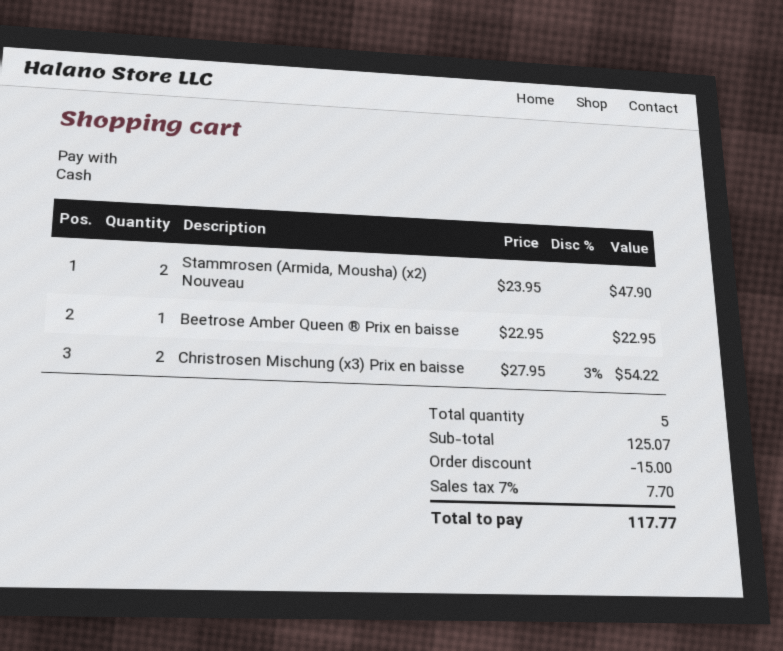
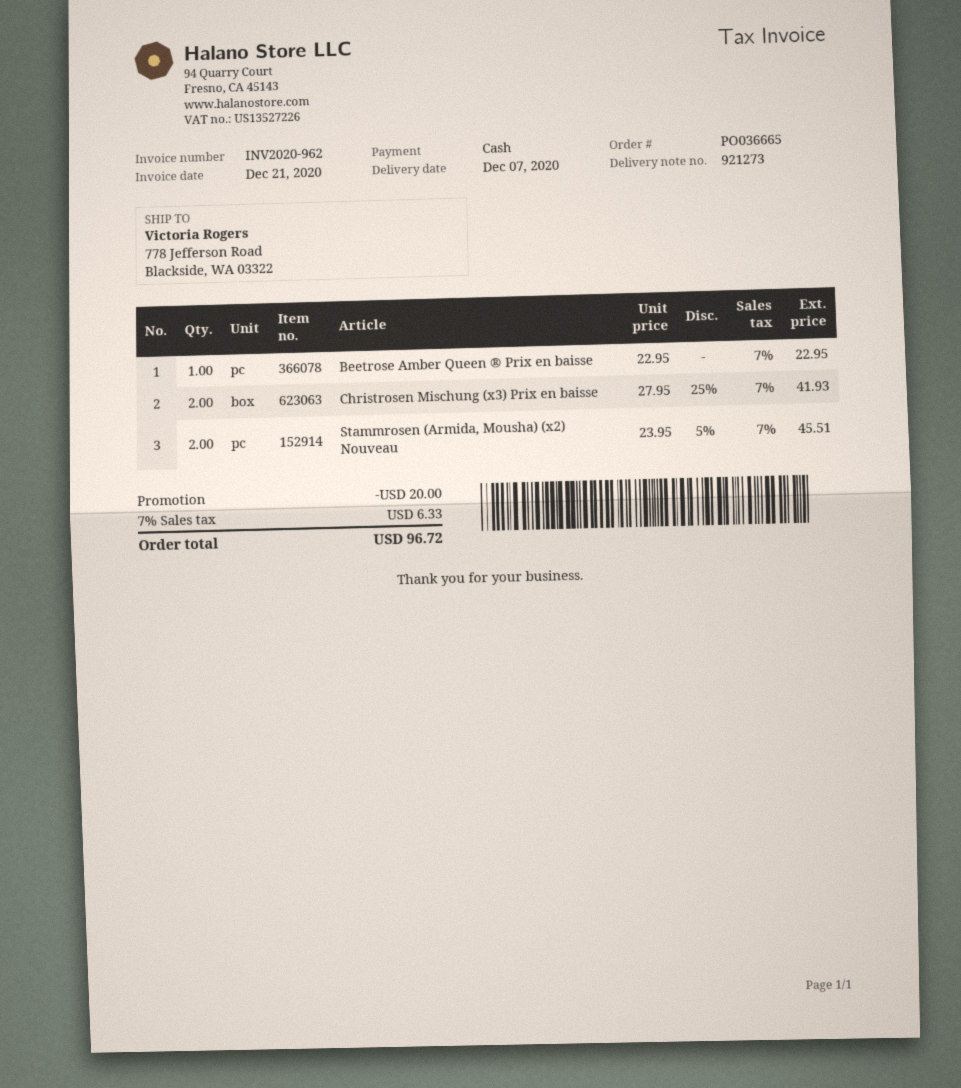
Stammrosen (Armida, Mousha) (x2) Nouveau: 2 x 23.95 = 47.90 -> 2 x 23.95 - 5% = 45.51
Christrosen Mischung (x3) Prix en baisse: 2 x 27.95 - 3% = 54.22 -> 2 x 27.95 - 25% = 41.93
discount: 15.00 -> 20.00
tax: 7% = 7.70 -> 7% = 6.33
total: 117.77 -> 96.72

